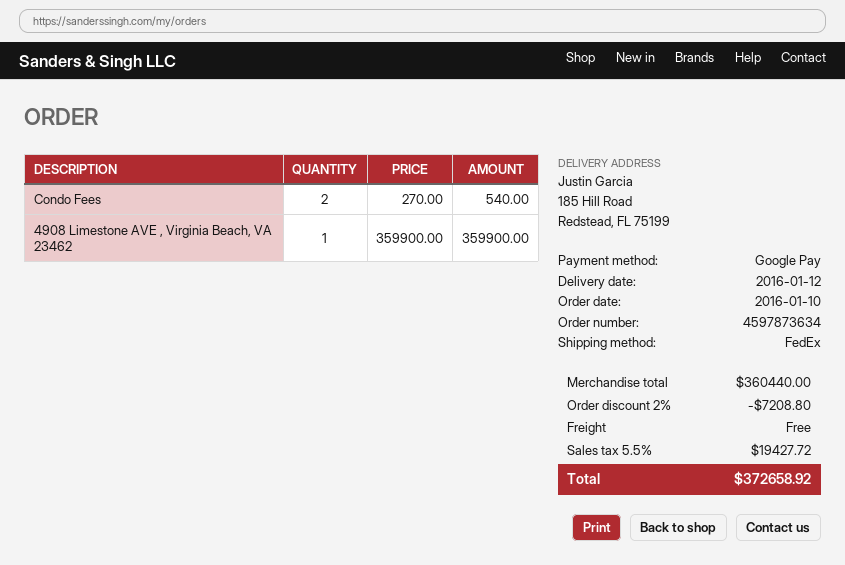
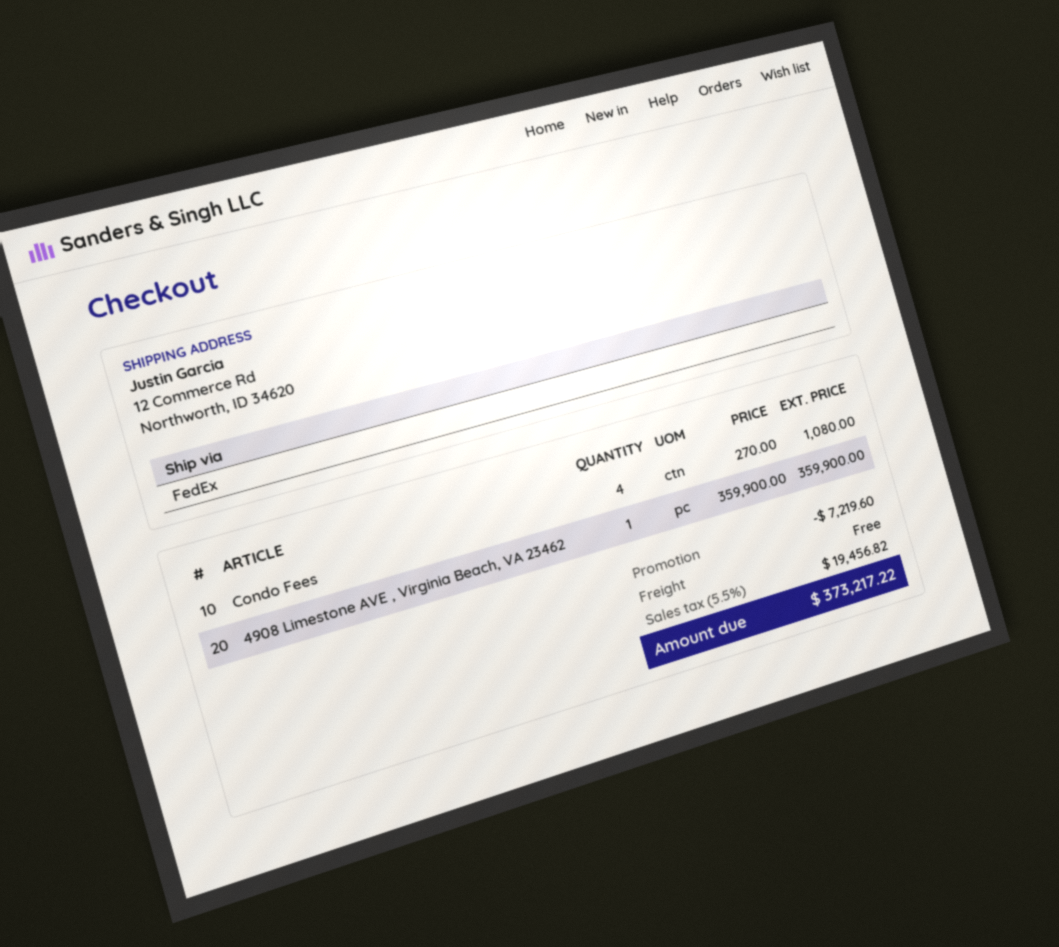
ship to: 185 Hill Road, Redstead, FL 75199 -> 12 Commerce Rd, Northworth, ID 34620
Condo Fees: 2 x 270.00 = 540.00 -> 4 x 270.00 = 1080.00
discount: 7208.80 -> 7219.60
tax: 5.5% = 19427.72 -> 5.5% = 19456.82
total: 372658.92 -> 373217.22

